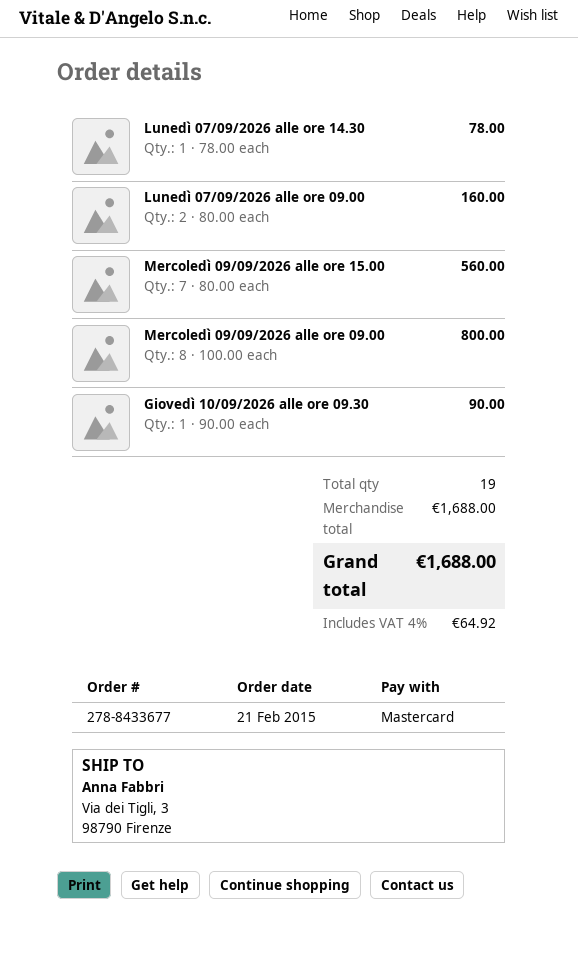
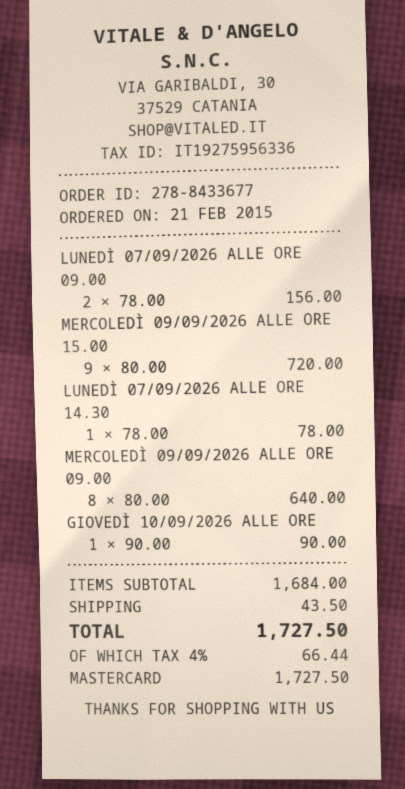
Lunedì 07/09/2026 alle ore 09.00: 2 x 80.00 = 160.00 -> 2 x 78.00 = 156.00
Mercoledì 09/09/2026 alle ore 15.00: 7 x 80.00 = 560.00 -> 9 x 80.00 = 720.00
Mercoledì 09/09/2026 alle ore 09.00: 8 x 100.00 = 800.00 -> 8 x 80.00 = 640.00
subtotal: 1688.00 -> 1684.00
shipping: none -> 43.50
tax: 4% = 64.92 -> 4% = 66.44
total: 1688.00 -> 1727.50

